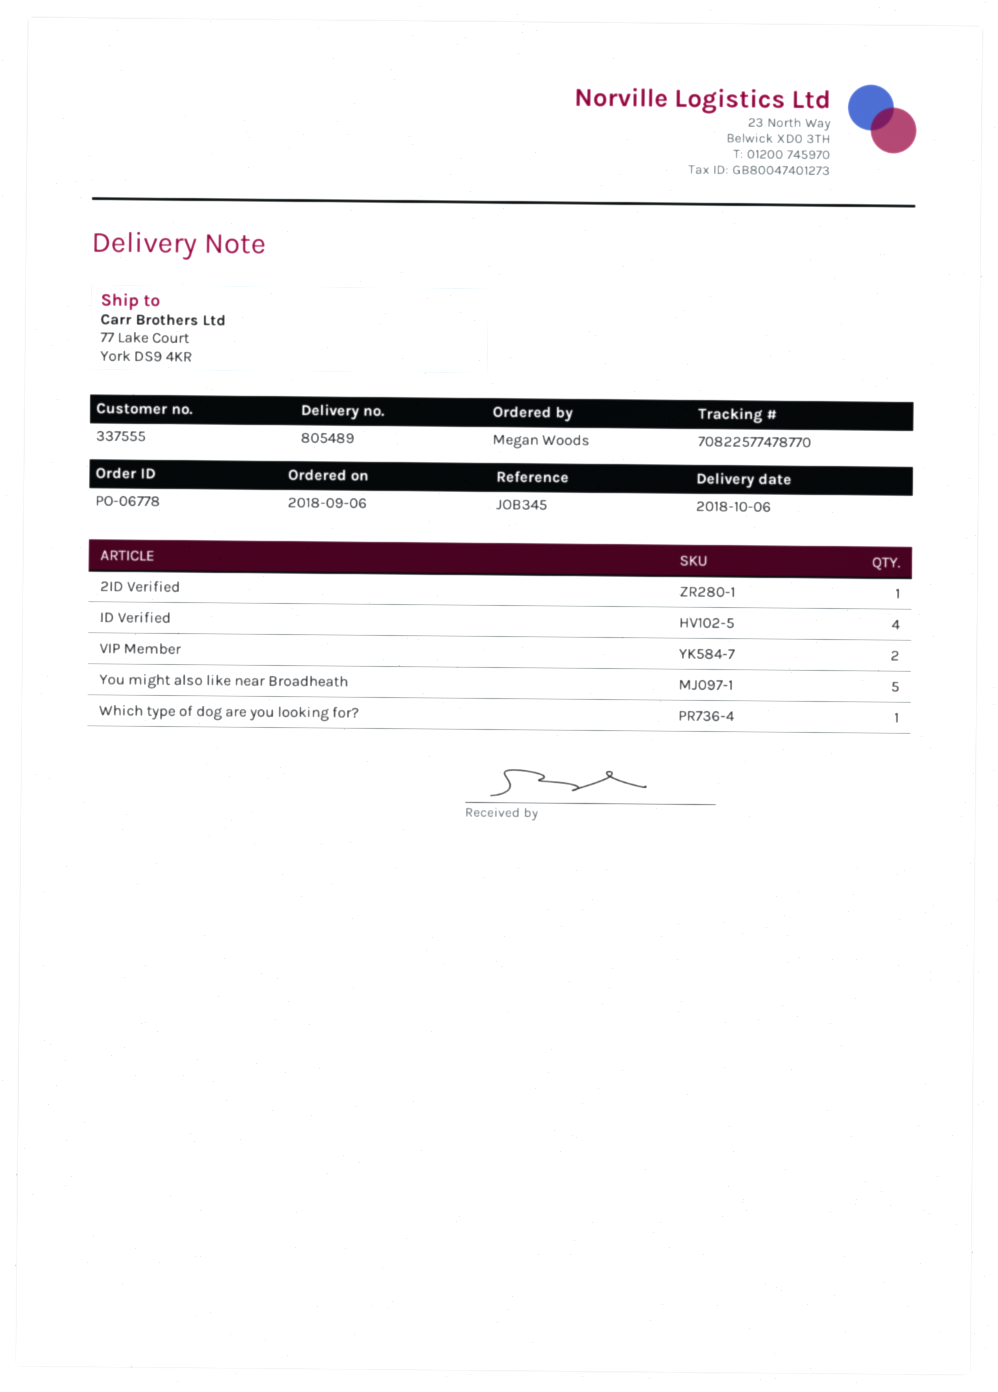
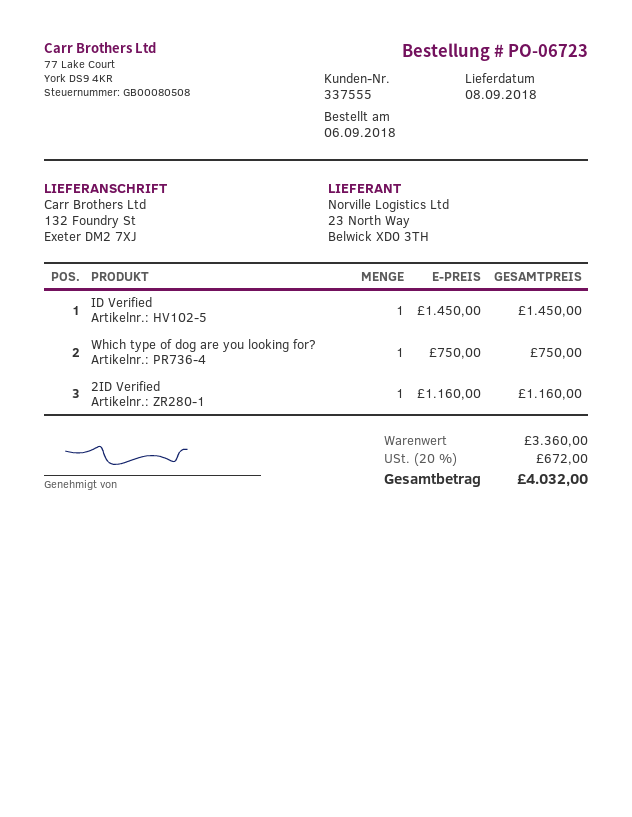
order number: PO-06778 -> PO-06723
delivery date: 2018-10-06 -> 2018-09-08
ship to: 77 Lake Court, York DS9 4KR -> 132 Foundry St, Exeter DM2 7XJ
ID Verified: 4 -> 1
VIP Member: 2 -> none
You might also like near Broadheath: 5 -> none

